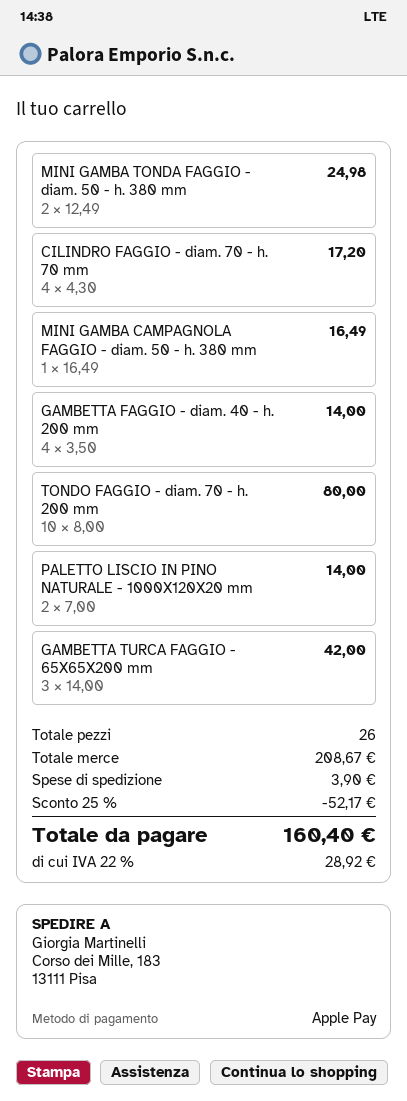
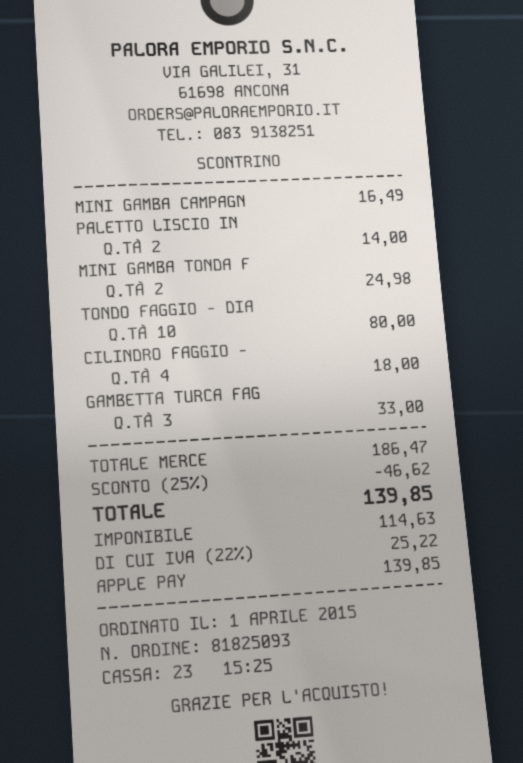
CILINDRO FAGGIO - diam. 70 - h. 70 mm: 4 for 17.20 -> 4 for 18.00
GAMBETTA FAGGIO - diam. 40 - h. 200 mm: 4 for 14.00 -> none
GAMBETTA TURCA FAGGIO - 65X65X200 mm: 3 for 42.00 -> 3 for 33.00
subtotal: 208.67 -> 186.47
discount: 25% = 52.17 -> 25% = 46.62
shipping: 3.90 -> none
tax: 22% = 28.92 -> 22% = 25.22
total: 160.40 -> 139.85

